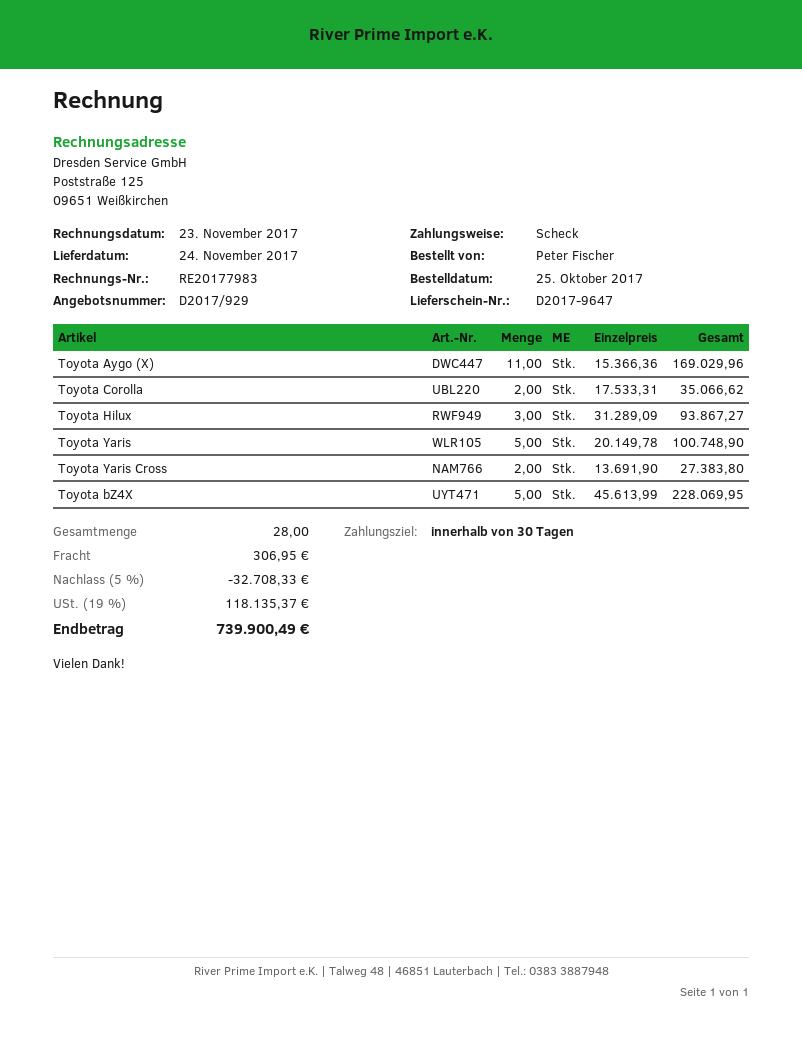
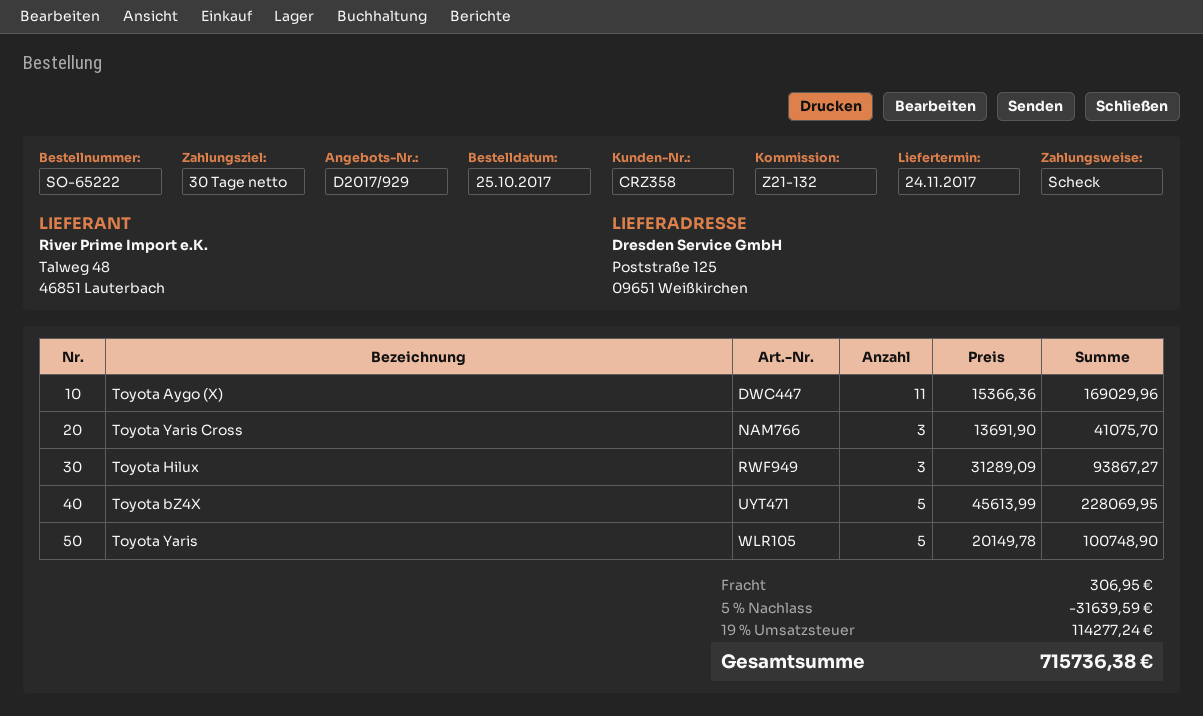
Toyota Corolla: 2 x 17533.31 = 35066.62 -> none
Toyota Yaris Cross: 2 x 13691.90 = 27383.80 -> 3 x 13691.90 = 41075.70
discount: 5% = 32708.33 -> 5% = 31639.59
tax: 19% = 118135.37 -> 19% = 114277.24
total: 739900.49 -> 715736.38

